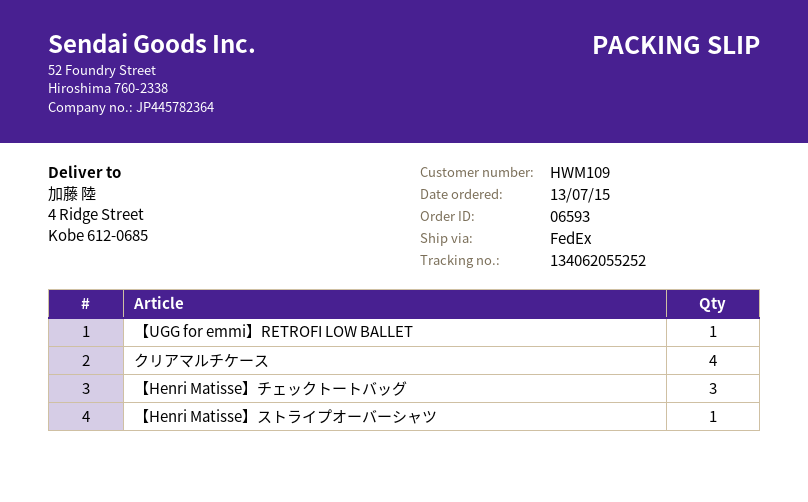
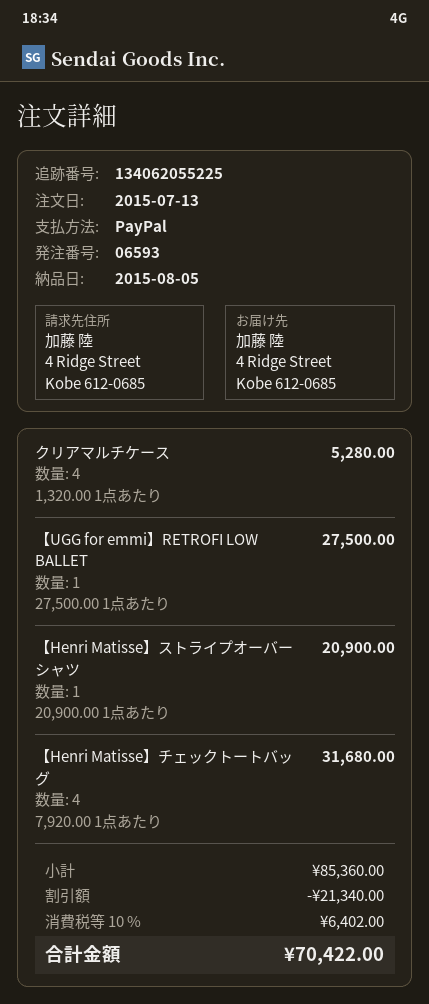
tracking number: 134062055252 -> 134062055225
【Henri Matisse】チェックトートバッグ: 3 -> 4

